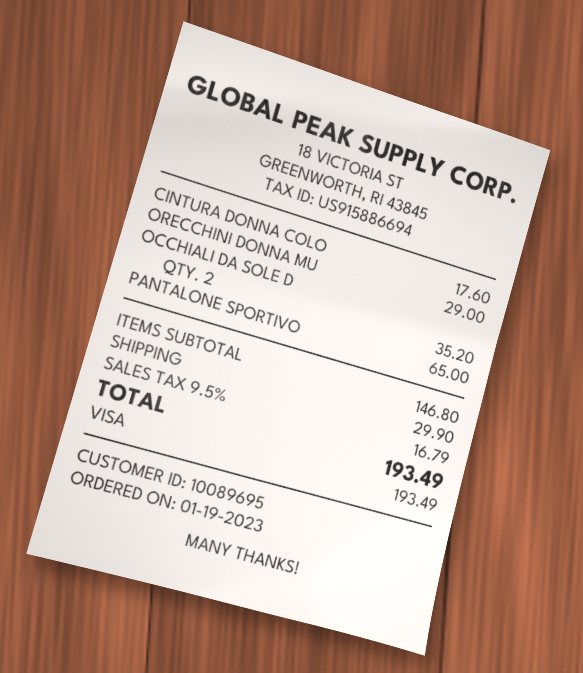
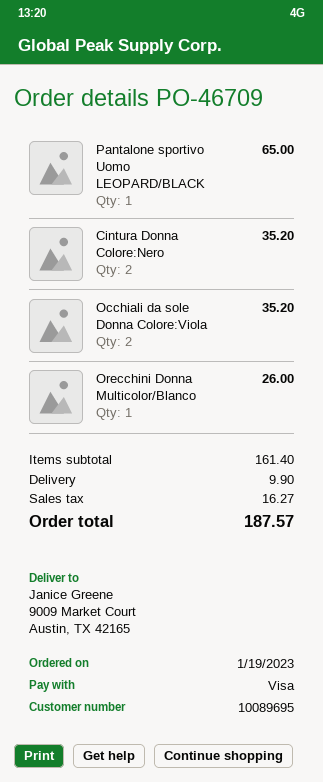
CINTURA DONNA COLO: 1 for 17.60 -> 2 for 35.20
ORECCHINI DONNA MU: 1 for 29.00 -> 1 for 26.00
subtotal: 146.80 -> 161.40
shipping: 29.90 -> 9.90
tax: 16.79 -> 16.27
total: 193.49 -> 187.57

